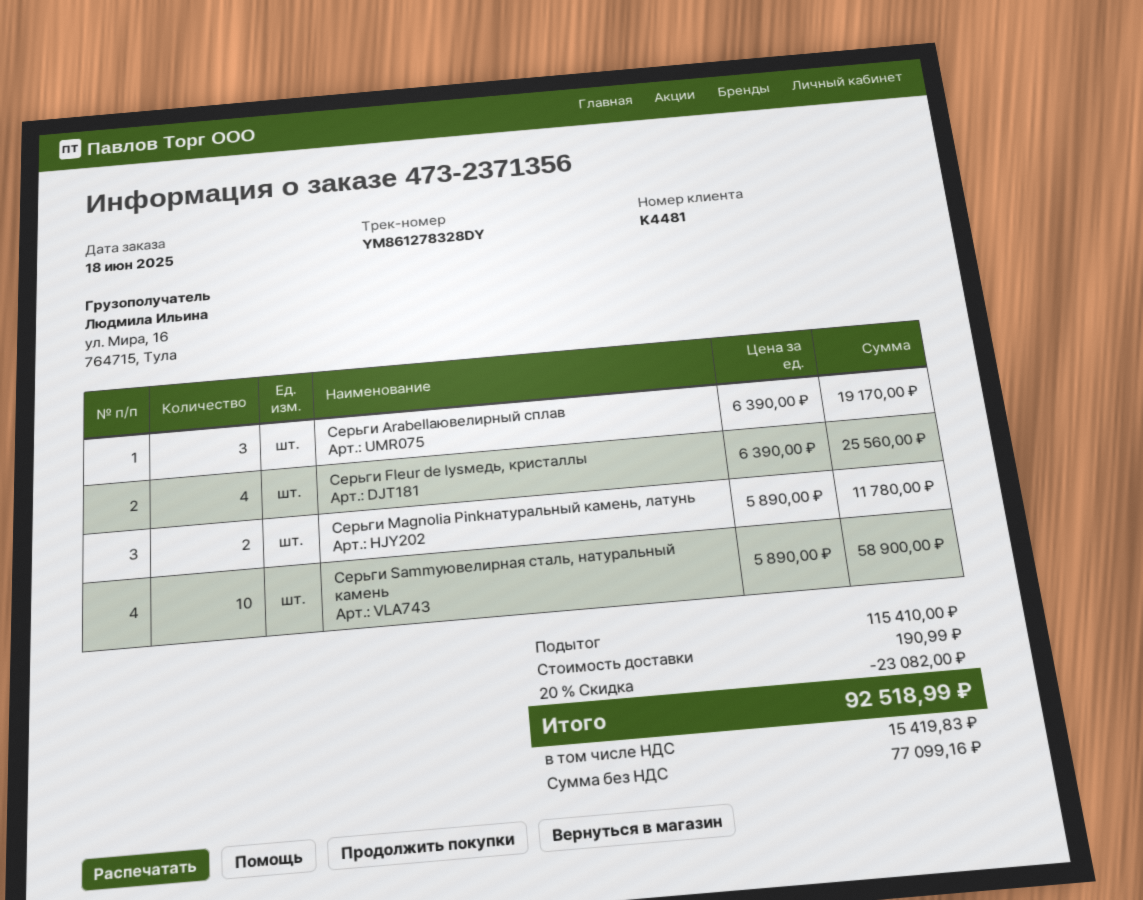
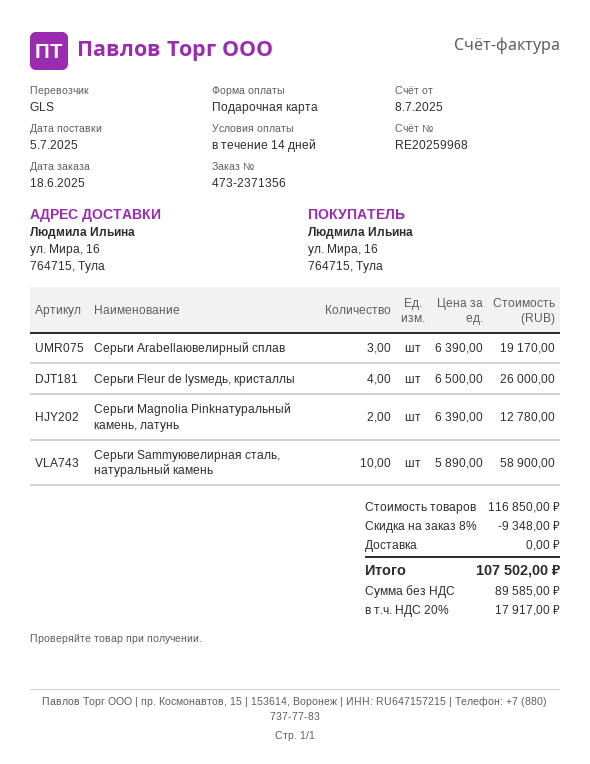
Серьги Fleur de lysмедь, кристаллы: 4 x 6390.00 = 25560.00 -> 4 x 6500.00 = 26000.00
Серьги Magnolia Pinkнатуральный камень, латунь: 2 x 5890.00 = 11780.00 -> 2 x 6390.00 = 12780.00
subtotal: 115410.00 -> 116850.00
discount: 20% = 23082.00 -> 8% = 9348.00
shipping: 190.99 -> 0.00
net: 77099.16 -> 89585.00
tax: 15419.83 -> 17917.00
total: 92518.99 -> 107502.00

